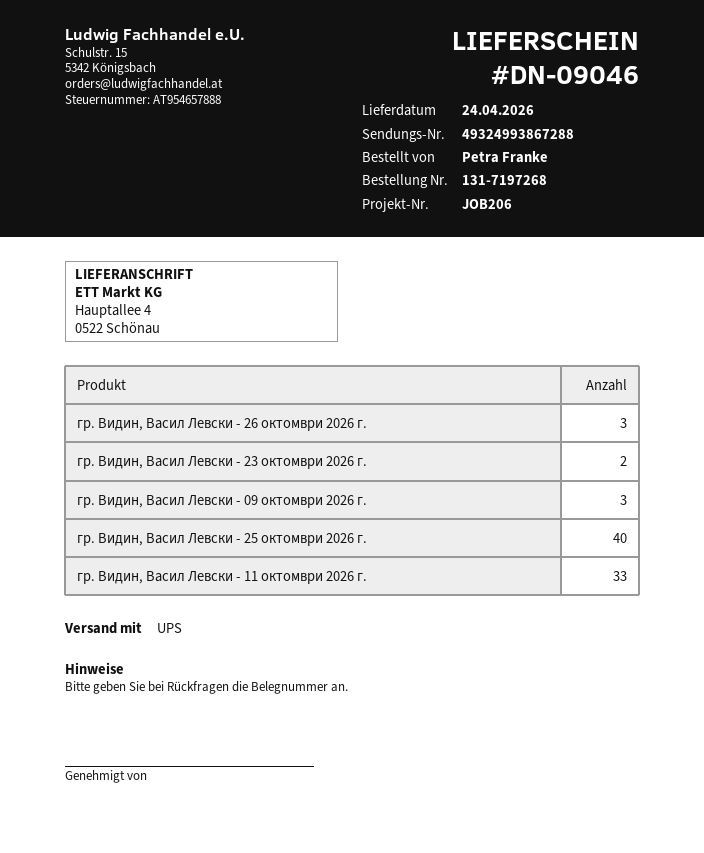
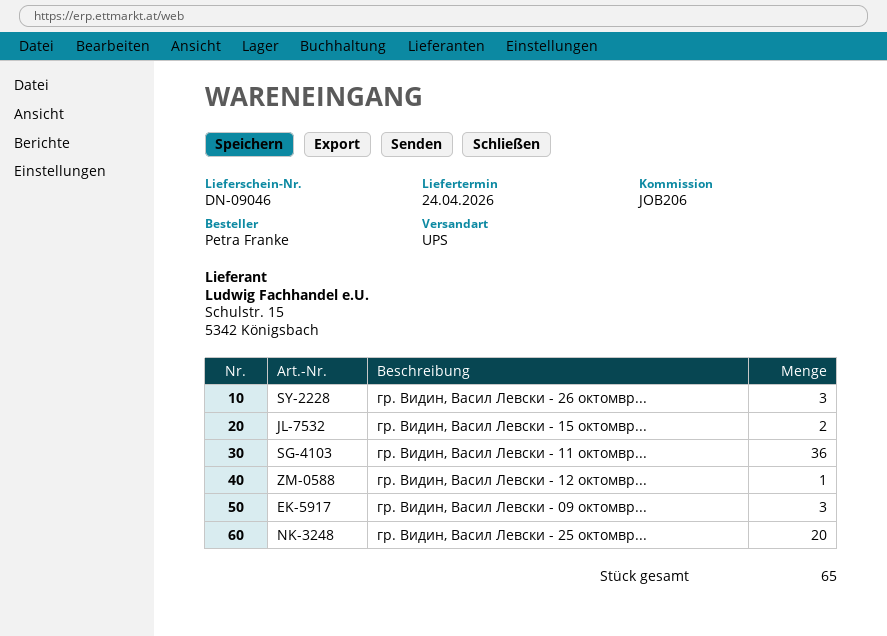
гр. Видин, Васил Левски - 23 октомври 2026 г.: 2 -> none
гр. Видин, Васил Левски - 25 октомври 2026 г.: 40 -> 20
гр. Видин, Васил Левски - 11 октомври 2026 г.: 33 -> 36
гр. Видин, Васил Левски - 15 октомвр...: none -> 2
гр. Видин, Васил Левски - 12 октомвр...: none -> 1

